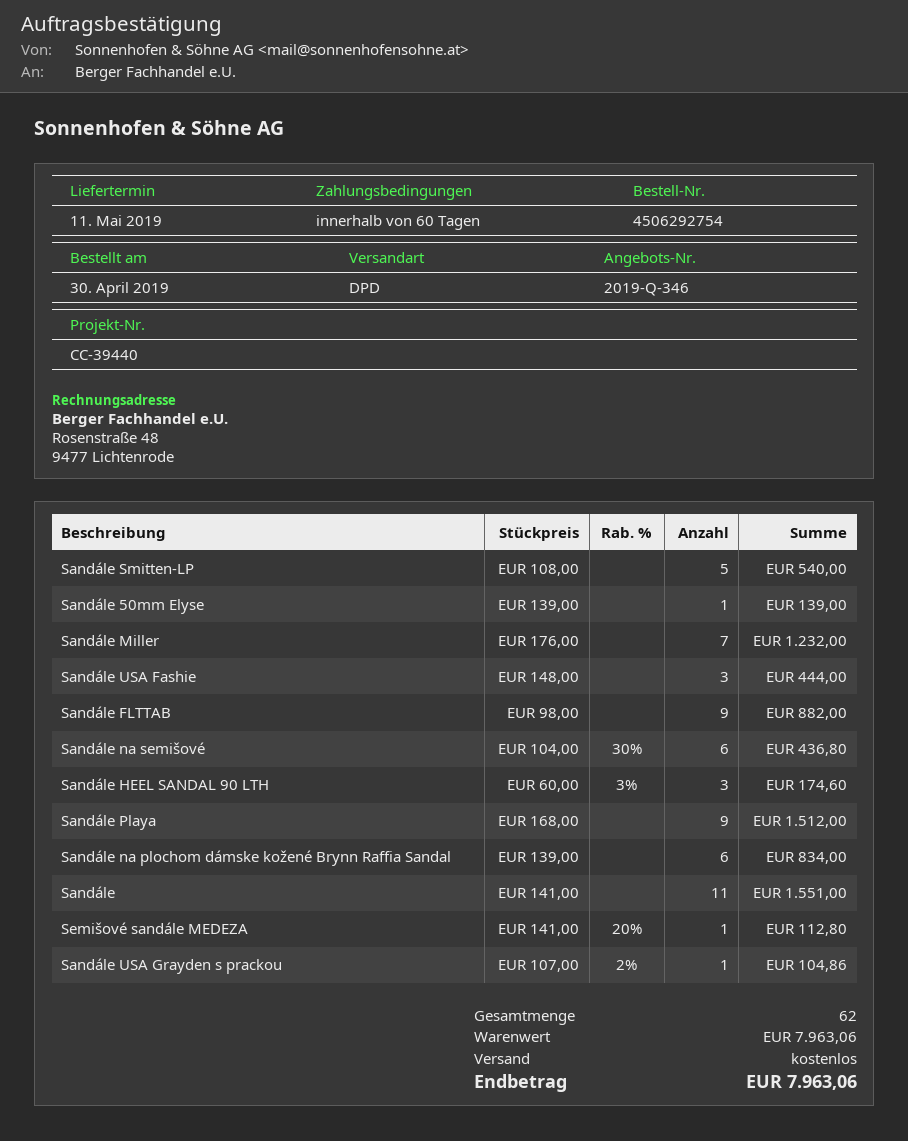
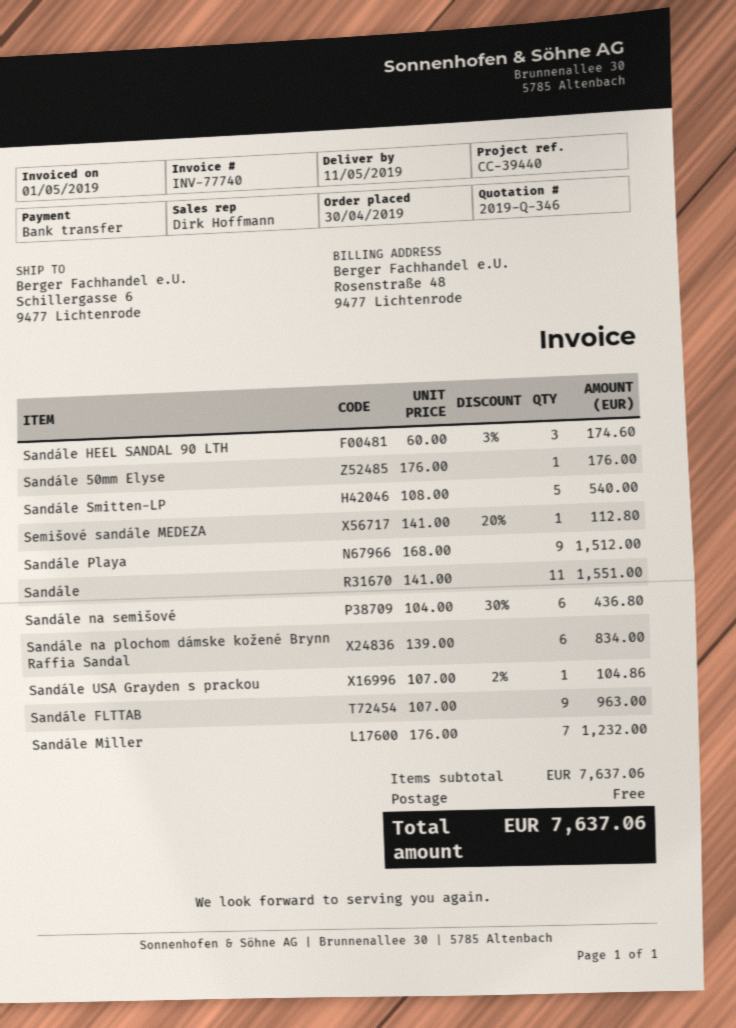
Sandále 50mm Elyse: 1 x 139.00 = 139.00 -> 1 x 176.00 = 176.00
Sandále USA Fashie: 3 x 148.00 = 444.00 -> none
Sandále FLTTAB: 9 x 98.00 = 882.00 -> 9 x 107.00 = 963.00
subtotal: 7963.06 -> 7637.06
total: 7963.06 -> 7637.06

